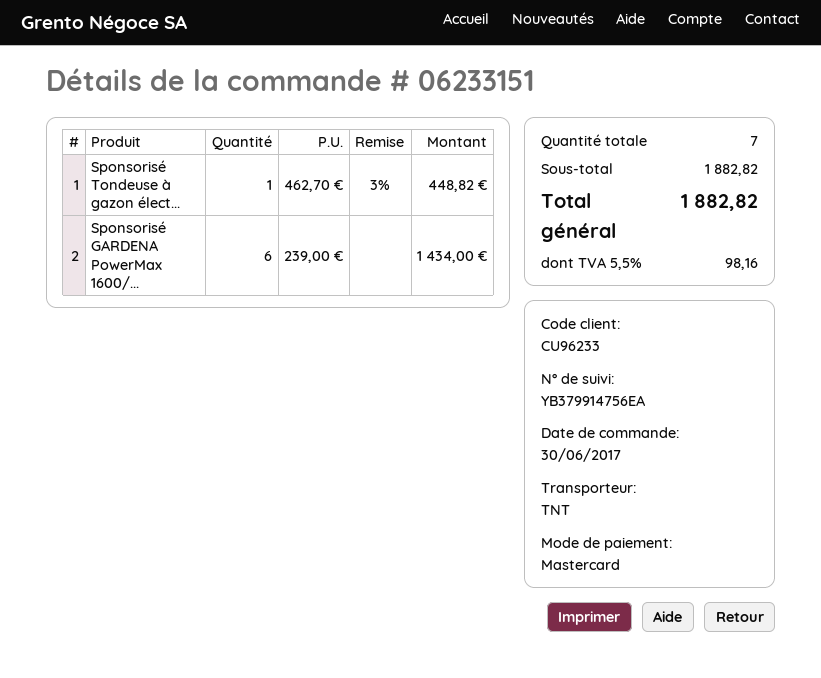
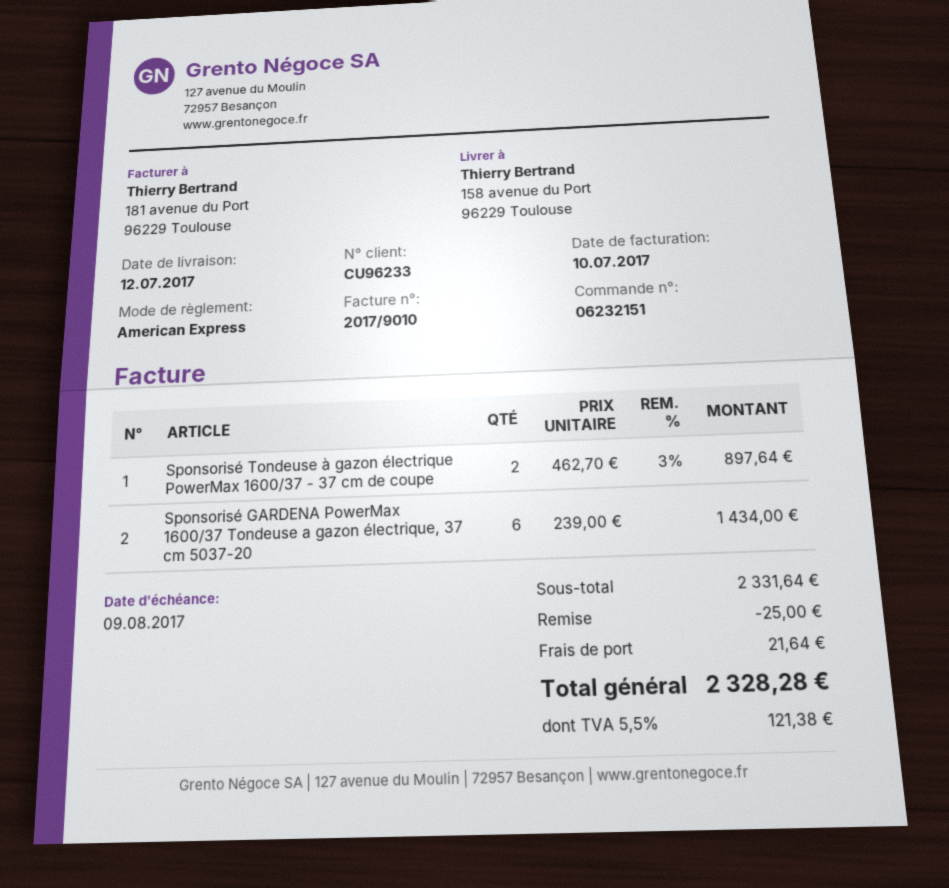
order number: 06233151 -> 06232151
payment method: Mastercard -> American Express
Sponsorisé Tondeuse à gazon élect...: 1 x 462.70 - 3% = 448.82 -> 2 x 462.70 - 3% = 897.64
subtotal: 1882.82 -> 2331.64
discount: none -> 25.00
shipping: none -> 21.64
tax: 5.5% = 98.16 -> 5.5% = 121.38
total: 1882.82 -> 2328.28

